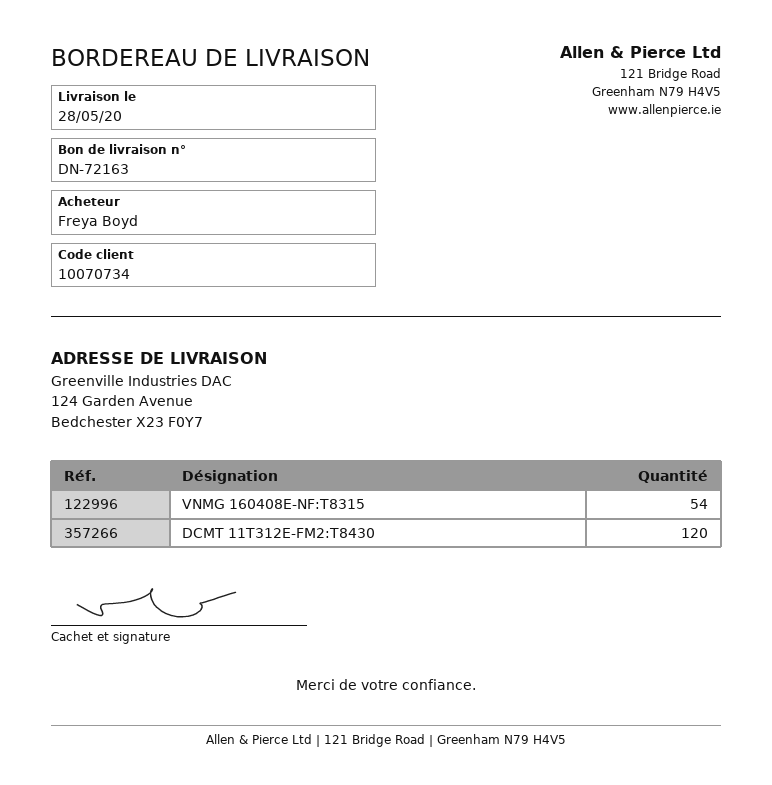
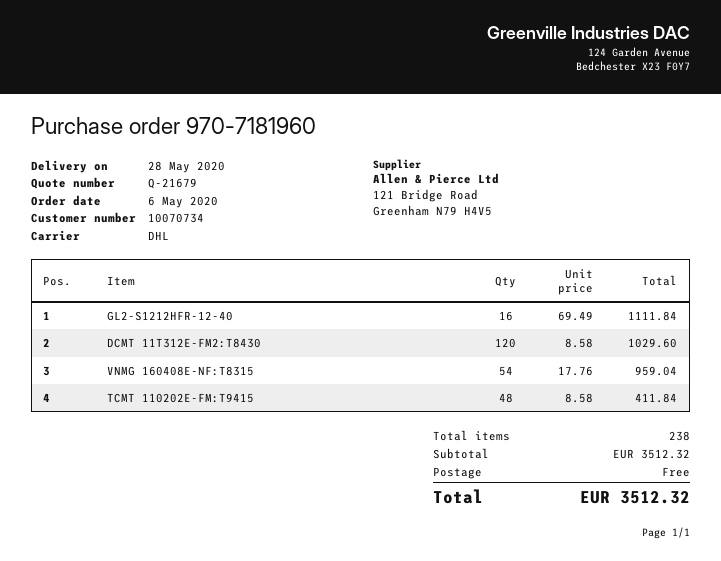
GL2-S1212HFR-12-40: none -> 16
TCMT 110202E-FM:T9415: none -> 48

